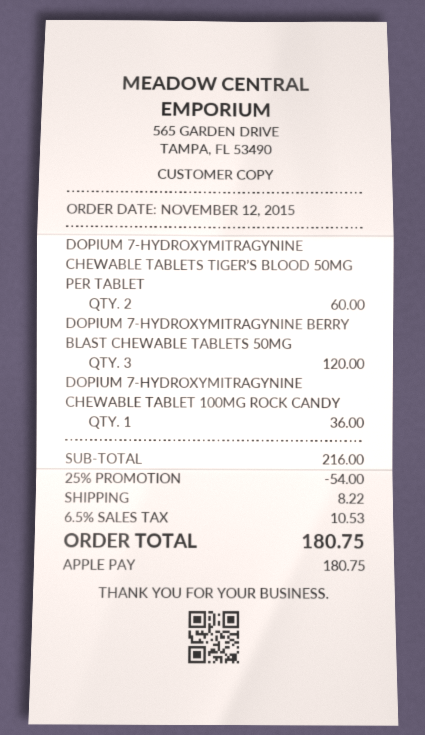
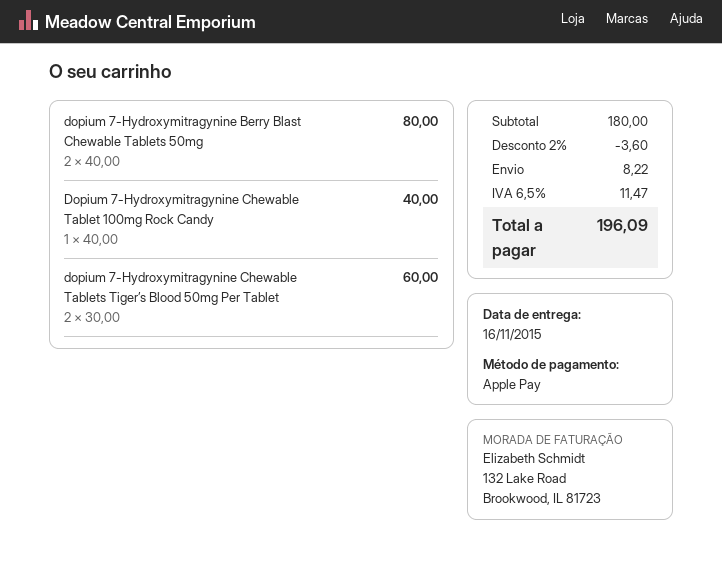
DOPIUM 7-HYDROXYMITRAGYNINE BERRY BLAST CHEWABLE TABLETS 50MG: 3 for 120.00 -> 2 for 80.00
DOPIUM 7-HYDROXYMITRAGYNINE CHEWABLE TABLET 100MG ROCK CANDY: 1 for 36.00 -> 1 for 40.00
subtotal: 216.00 -> 180.00
discount: 25% = 54.00 -> 2% = 3.60
tax: 6.5% = 10.53 -> 6.5% = 11.47
total: 180.75 -> 196.09

